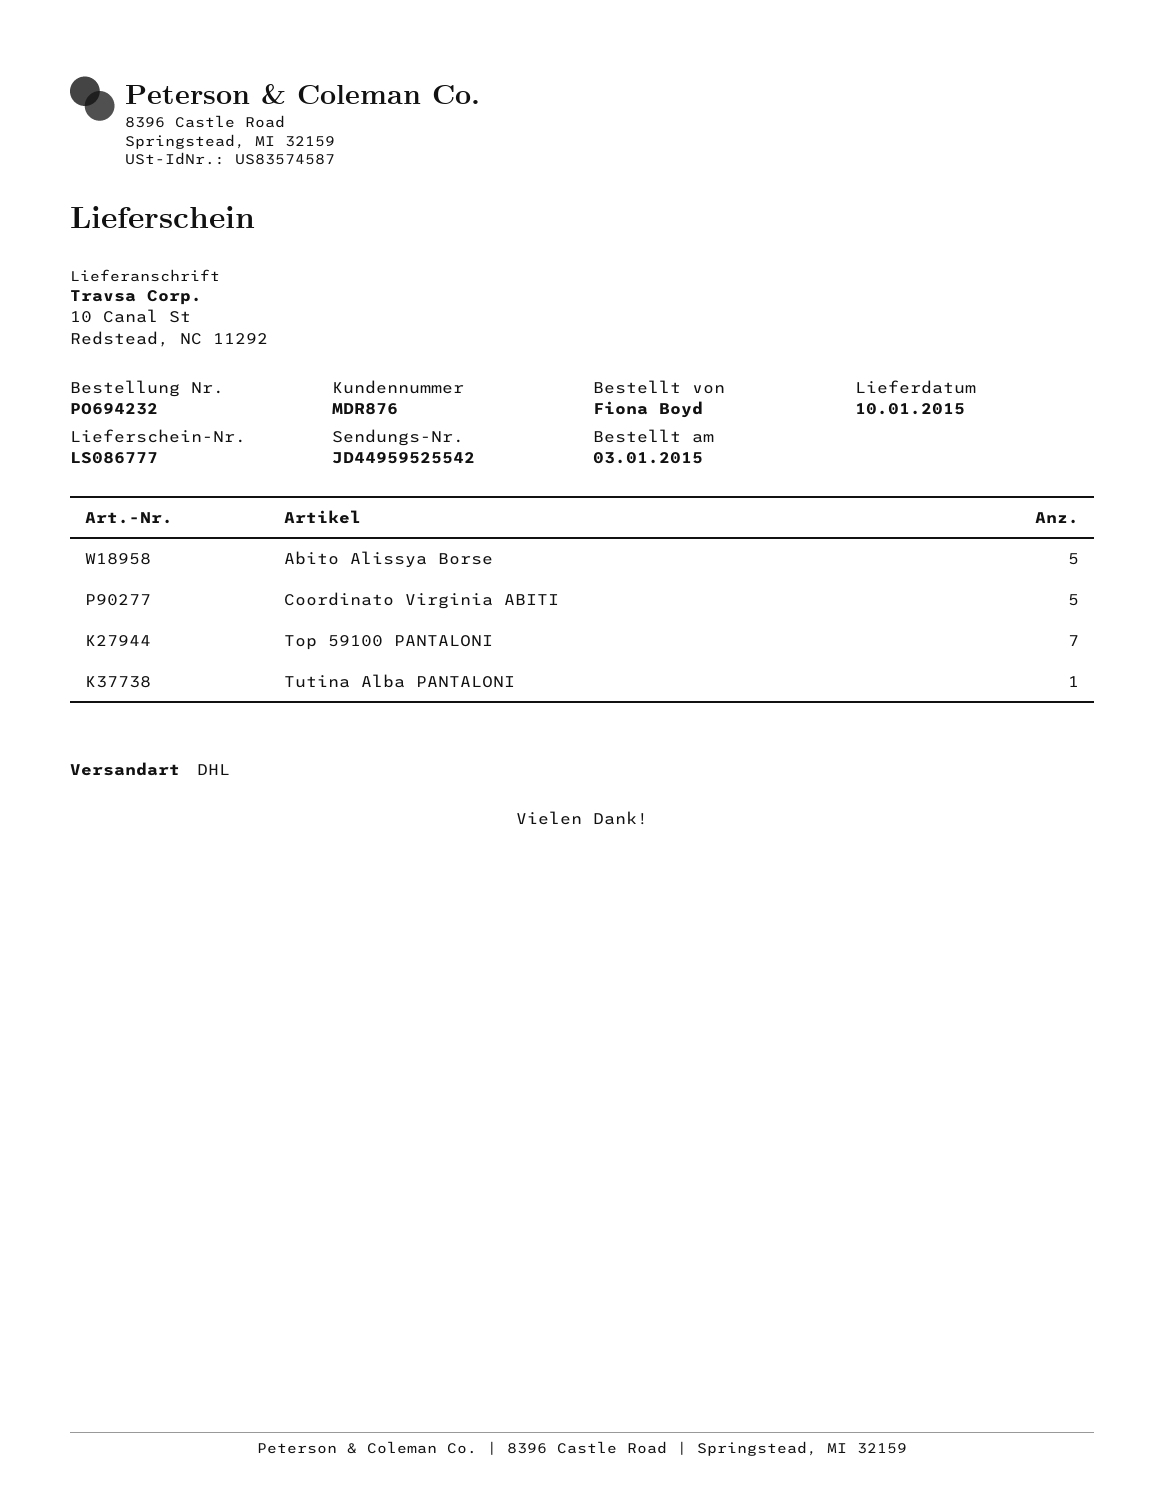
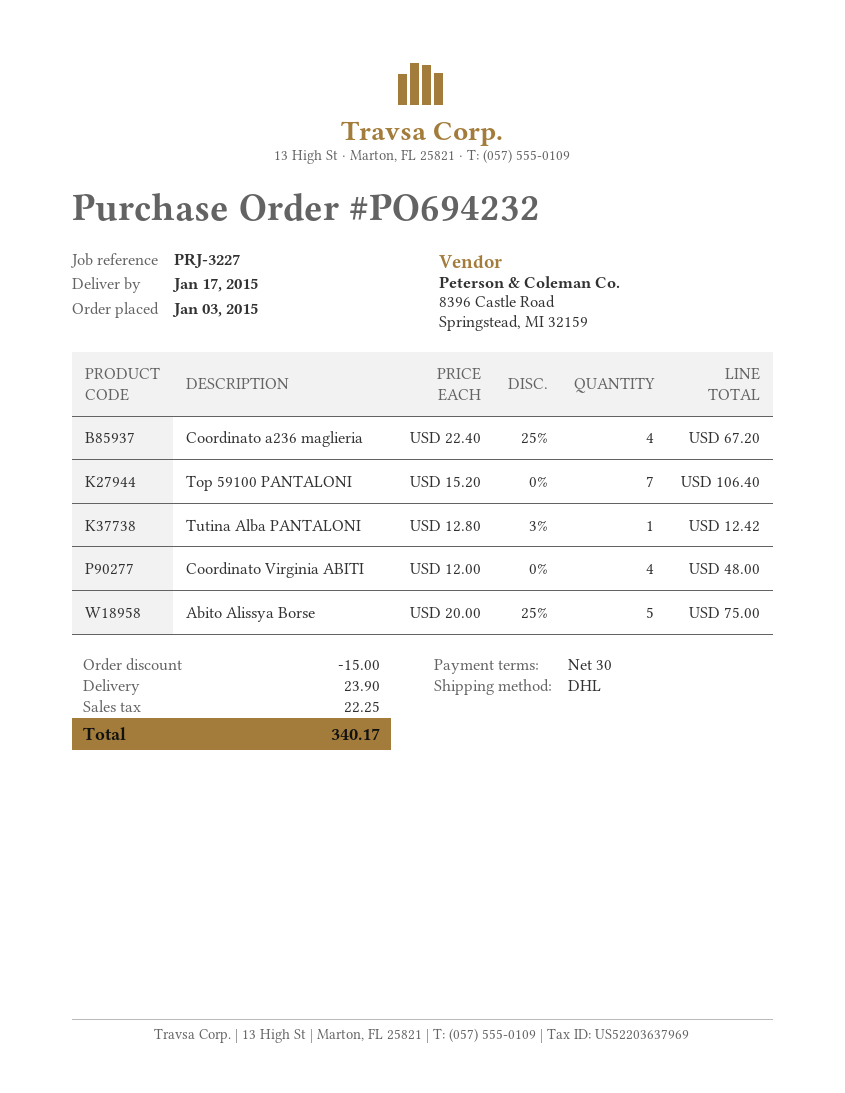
delivery date: 2015-01-10 -> 2015-01-17
Coordinato Virginia ABITI: 5 -> 4
Coordinato a236 maglieria: none -> 4

